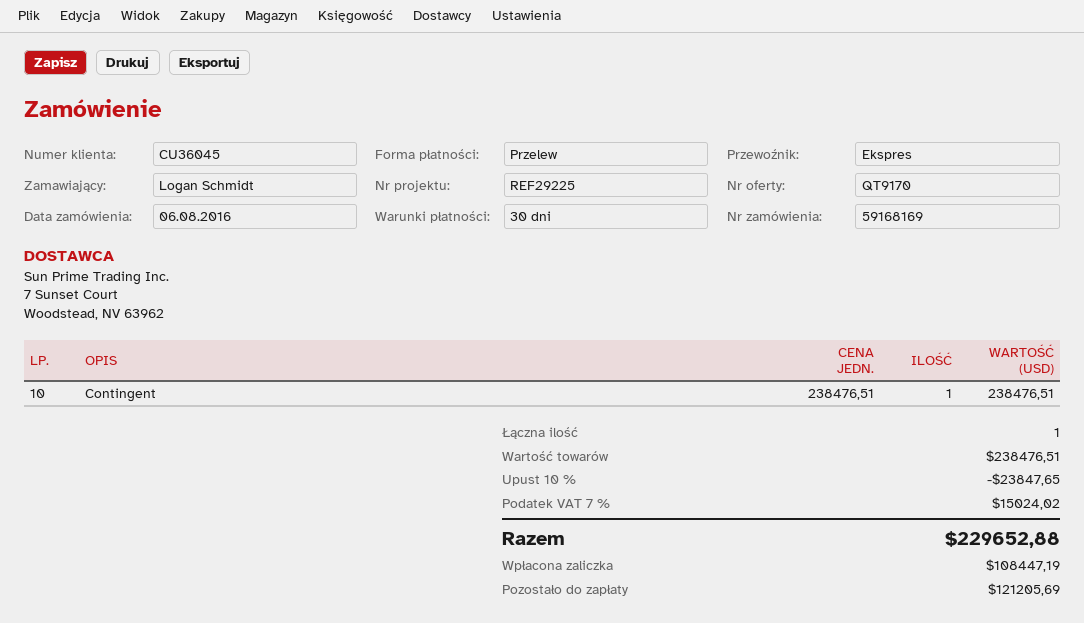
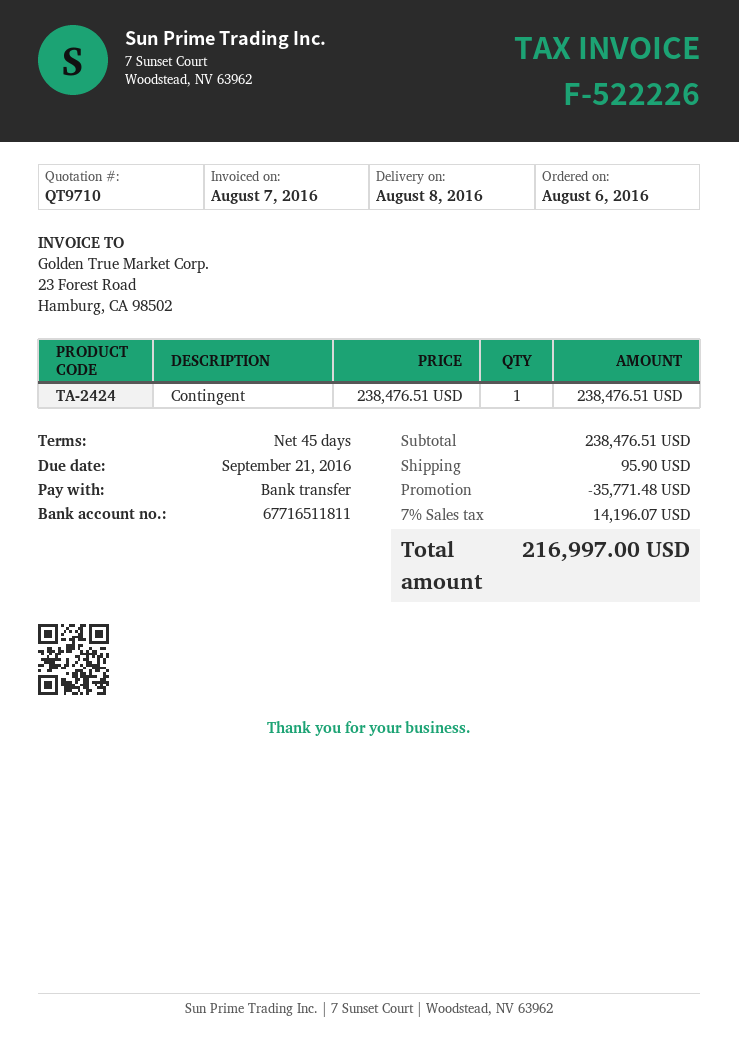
quote number: QT9170 -> QT9710
payment terms: 30 days -> 45 days
discount: 23847.65 -> 35771.48
shipping: none -> 95.90
tax: 7% = 15024.02 -> 7% = 14196.07
total: 229652.88 -> 216997.00

